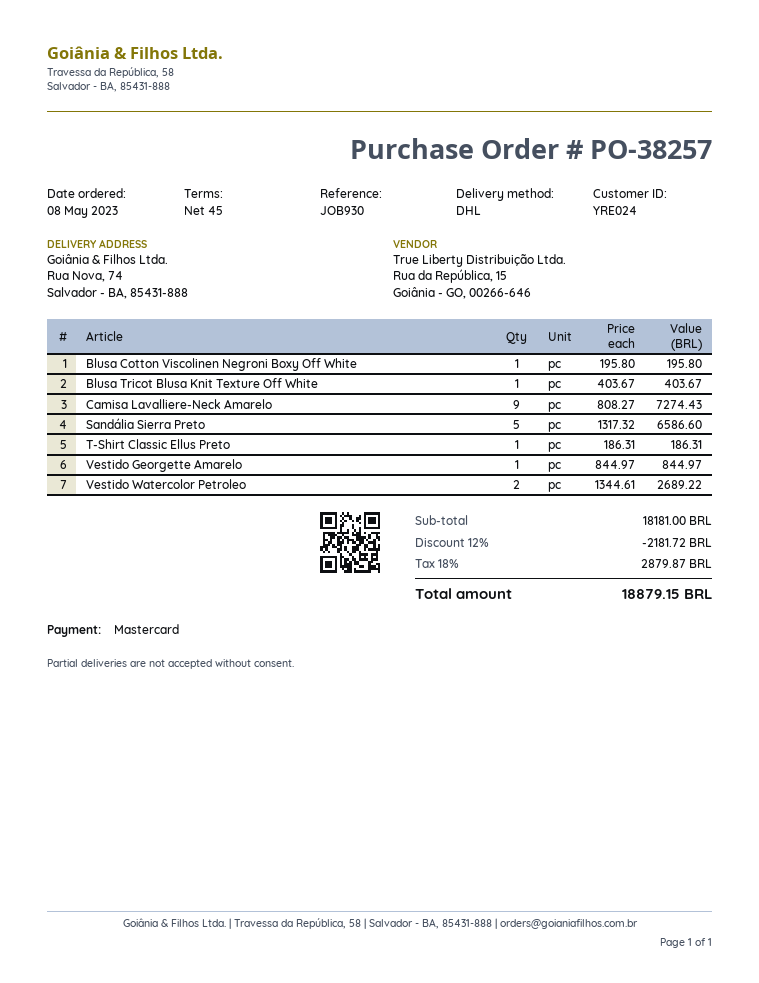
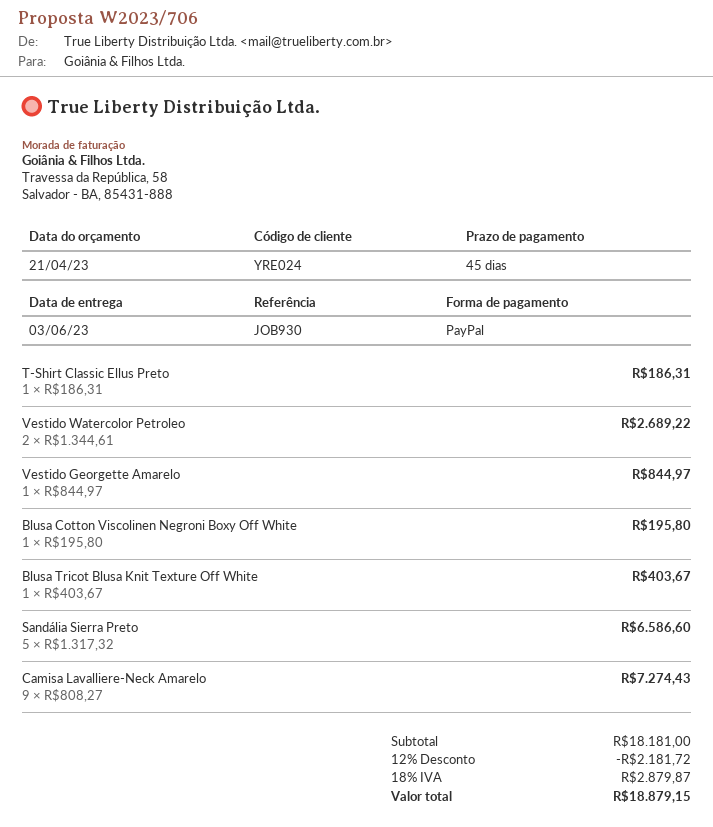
payment method: Mastercard -> PayPal

